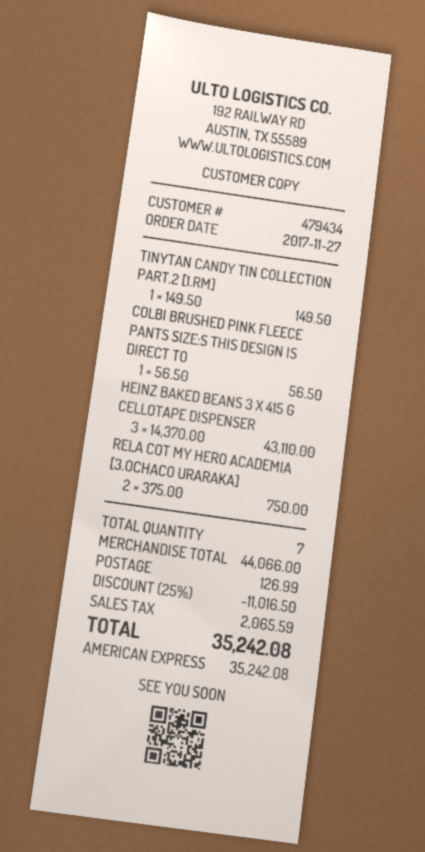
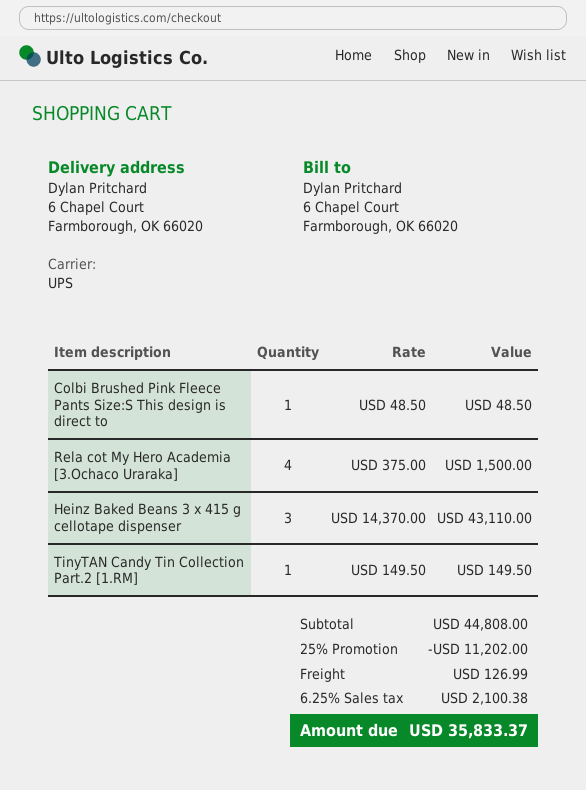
COLBI BRUSHED PINK FLEECE PANTS SIZE:S THIS DESIGN IS DIRECT TO: 1 x 56.50 = 56.50 -> 1 x 48.50 = 48.50
RELA COT MY HERO ACADEMIA [3.OCHACO URARAKA]: 2 x 375.00 = 750.00 -> 4 x 375.00 = 1500.00
subtotal: 44066.00 -> 44808.00
discount: 25% = 11016.50 -> 25% = 11202.00
tax: 2065.59 -> 2100.38
total: 35242.08 -> 35833.37

